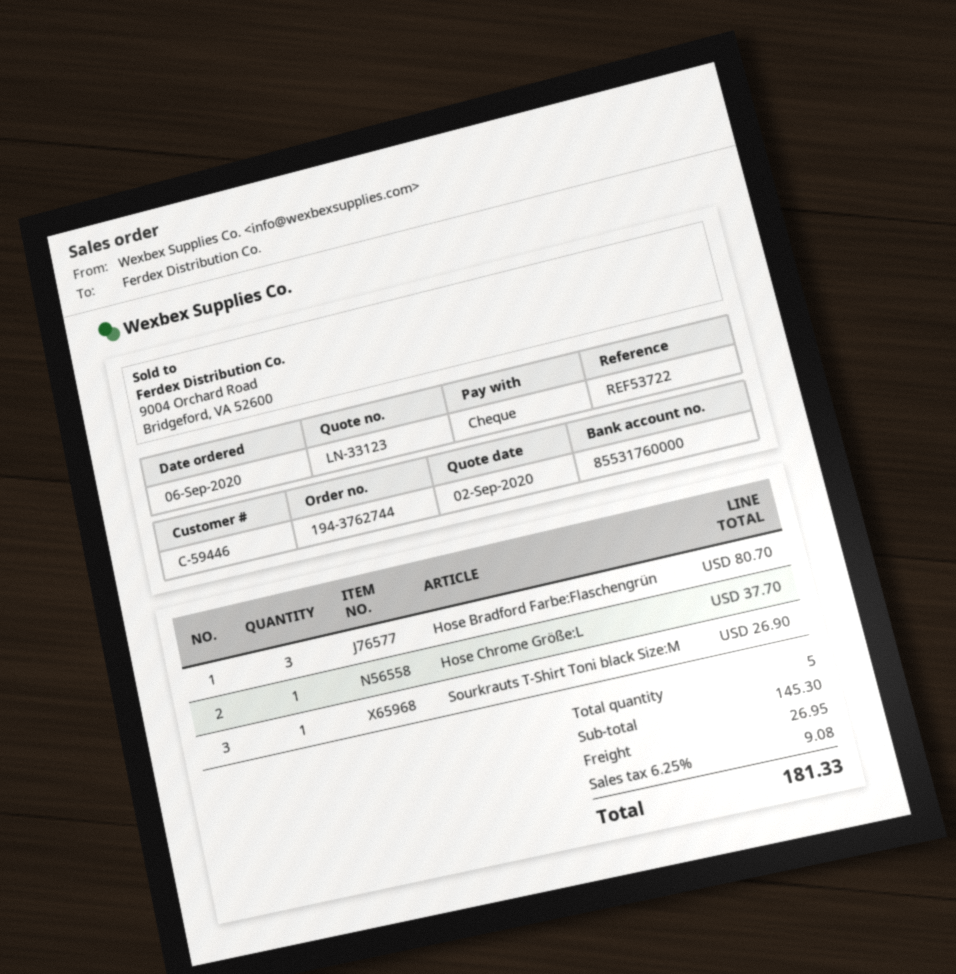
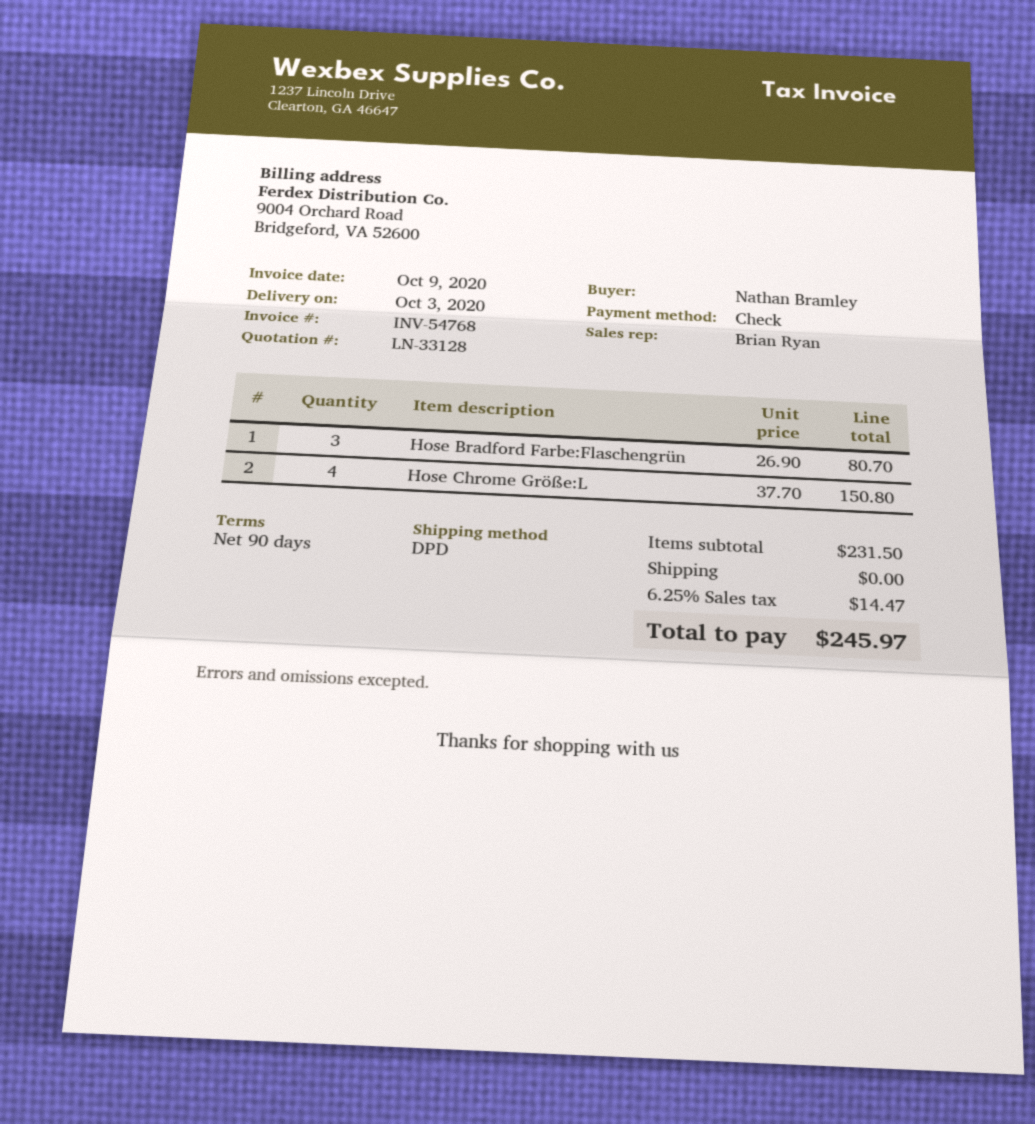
quote number: LN-33123 -> LN-33128
Hose Chrome Größe:L: 1 for 37.70 -> 4 for 150.80
Sourkrauts T-Shirt Toni black Size:M: 1 for 26.90 -> none
subtotal: 145.30 -> 231.50
shipping: 26.95 -> 0.00
tax: 6.25% = 9.08 -> 6.25% = 14.47
total: 181.33 -> 245.97

